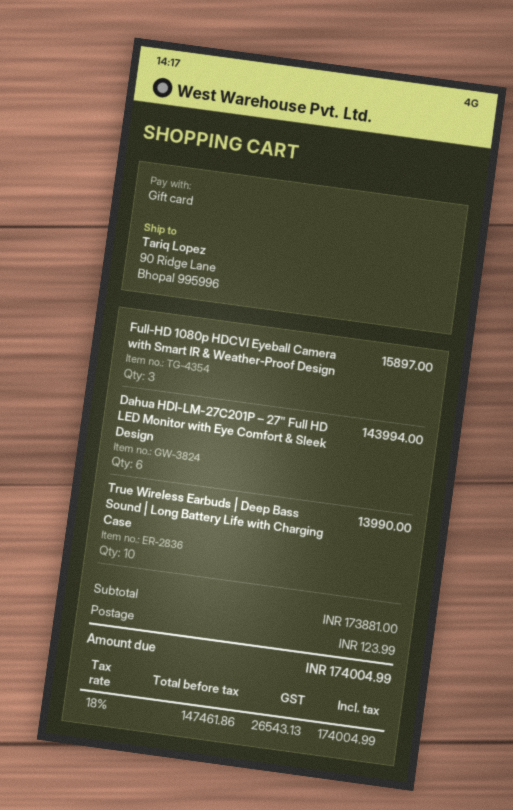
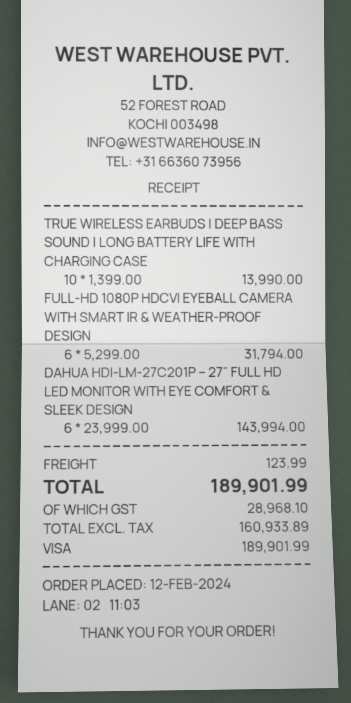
payment method: gift card -> Visa
Full‑HD 1080p HDCVI Eyeball Camera with Smart IR & Weather‑Proof Design: 3 for 15897.00 -> 6 for 31794.00
net: 147461.86 -> 160933.89
tax: 26543.13 -> 28968.10
total: 174004.99 -> 189901.99

